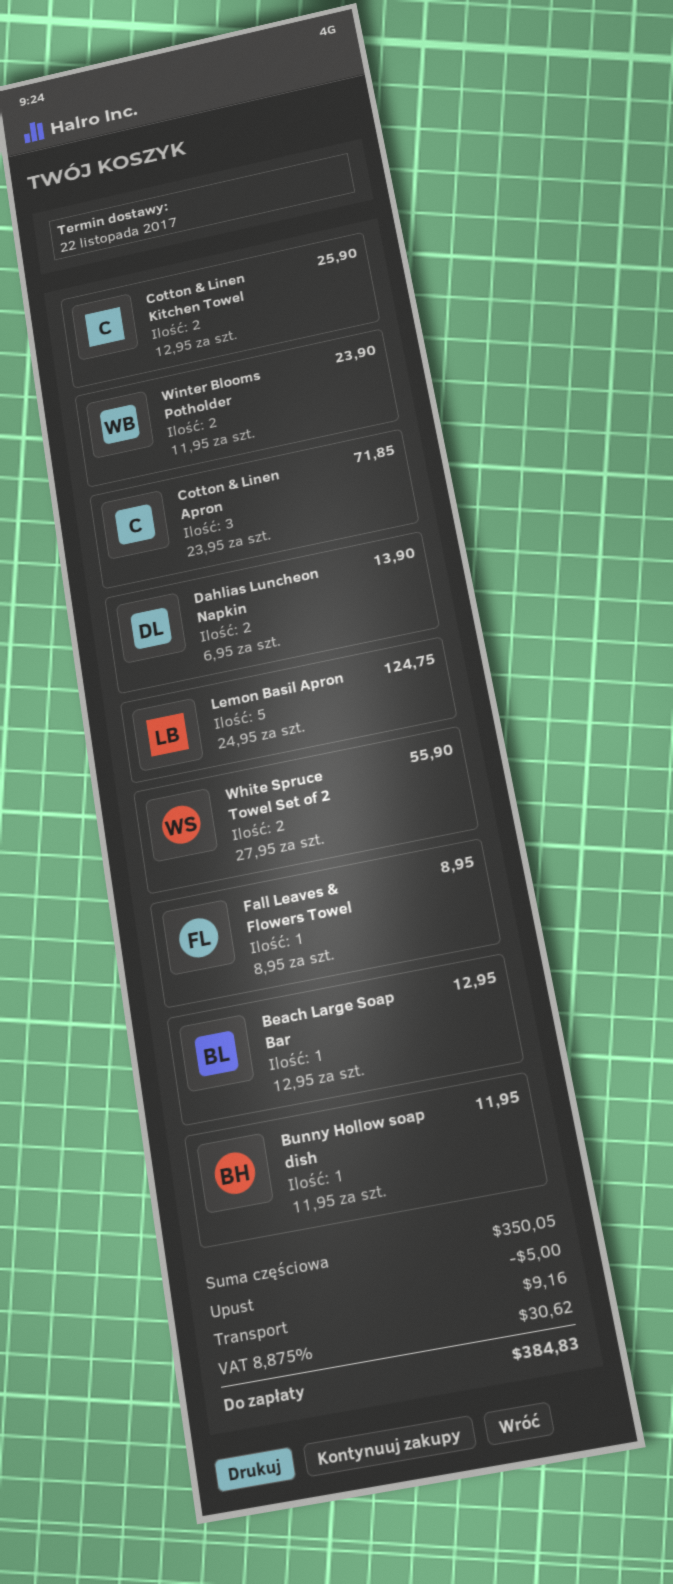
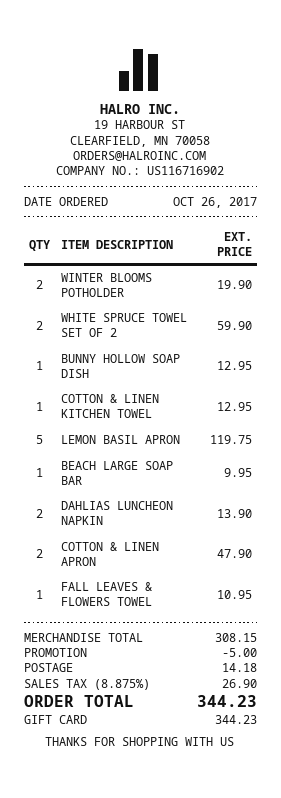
Cotton & Linen Kitchen Towel: 2 for 25.90 -> 1 for 12.95
Winter Blooms Potholder: 2 for 23.90 -> 2 for 19.90
Cotton & Linen Apron: 3 for 71.85 -> 2 for 47.90
Lemon Basil Apron: 5 for 124.75 -> 5 for 119.75
White Spruce Towel Set of 2: 2 for 55.90 -> 2 for 59.90
Fall Leaves & Flowers Towel: 1 for 8.95 -> 1 for 10.95
Beach Large Soap Bar: 1 for 12.95 -> 1 for 9.95
Bunny Hollow soap dish: 1 for 11.95 -> 1 for 12.95
subtotal: 350.05 -> 308.15
shipping: 9.16 -> 14.18
tax: 8.875% = 30.62 -> 8.875% = 26.90
total: 384.83 -> 344.23

